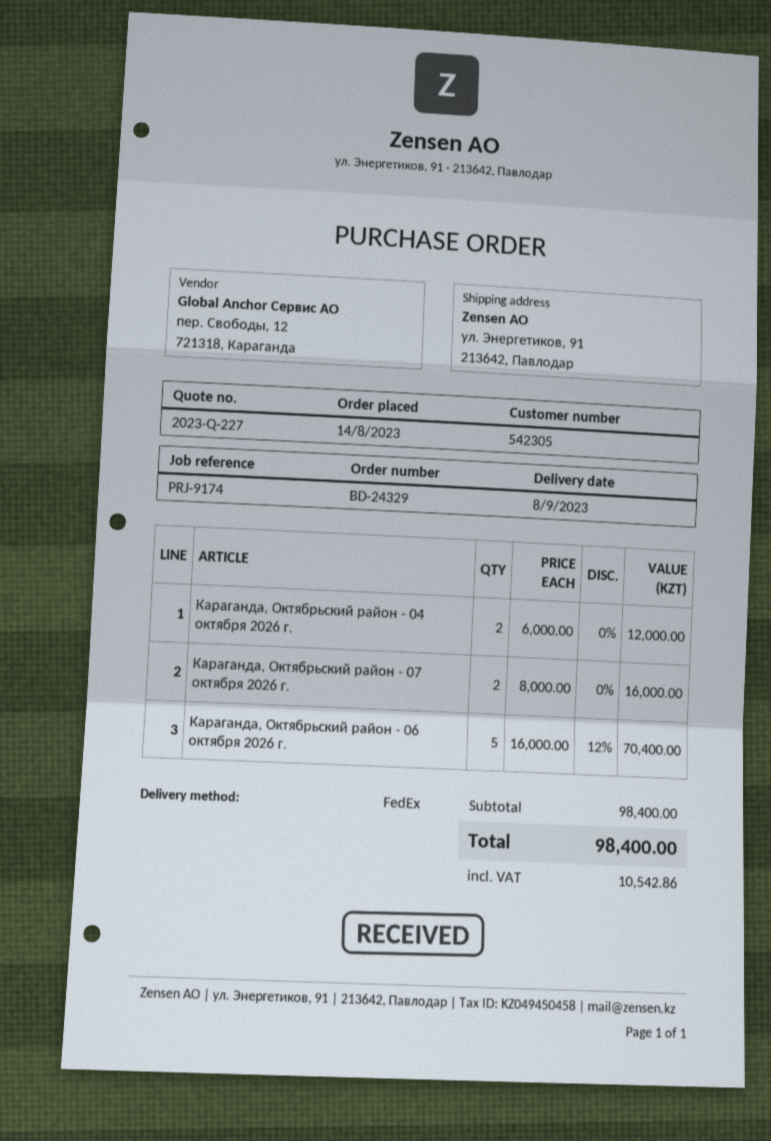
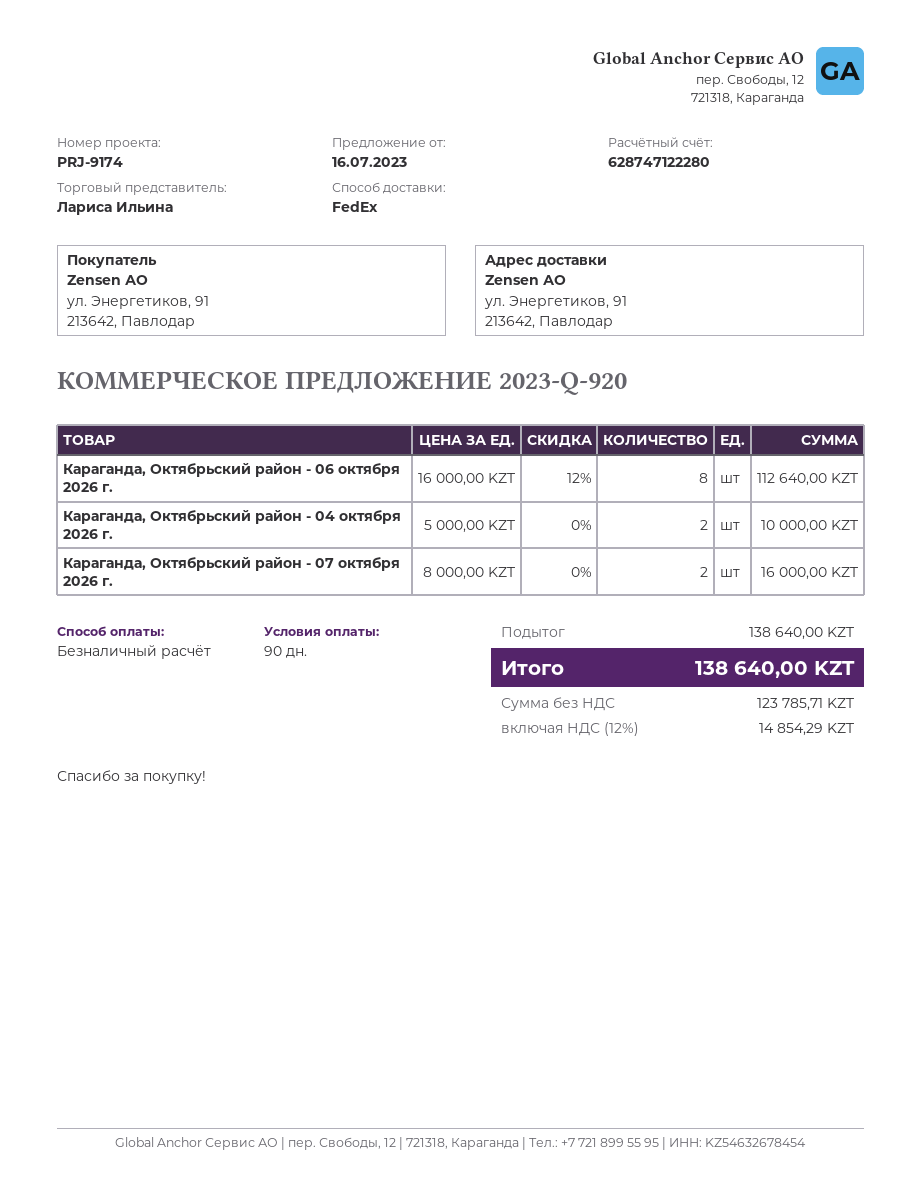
quote number: 2023-Q-227 -> 2023-Q-920
Караганда, Октябрьский район - 04 октября 2026 г.: 2 x 6000.00 = 12000.00 -> 2 x 5000.00 = 10000.00
Караганда, Октябрьский район - 06 октября 2026 г.: 5 x 16000.00 - 12% = 70400.00 -> 8 x 16000.00 - 12% = 112640.00
subtotal: 98400.00 -> 138640.00
tax: 10542.86 -> 14854.29
total: 98400.00 -> 138640.00

